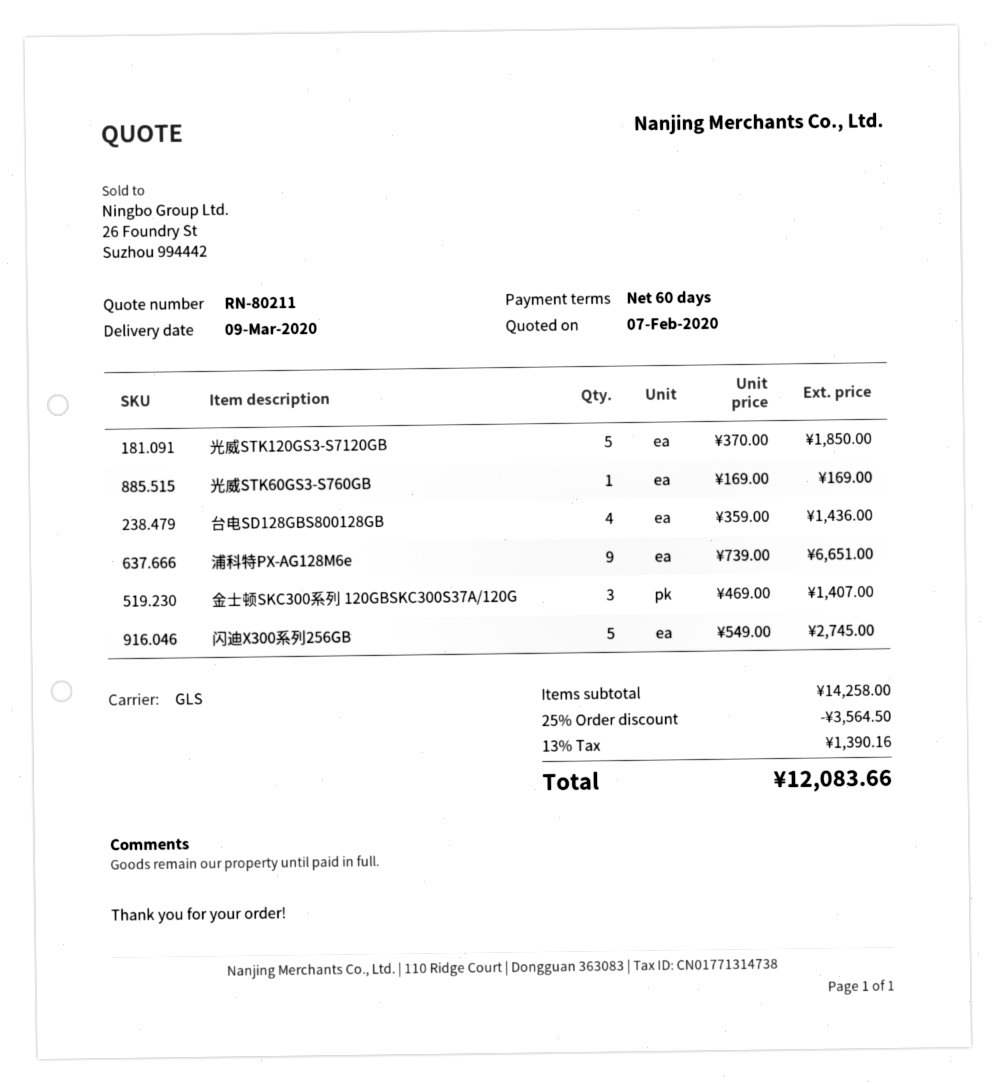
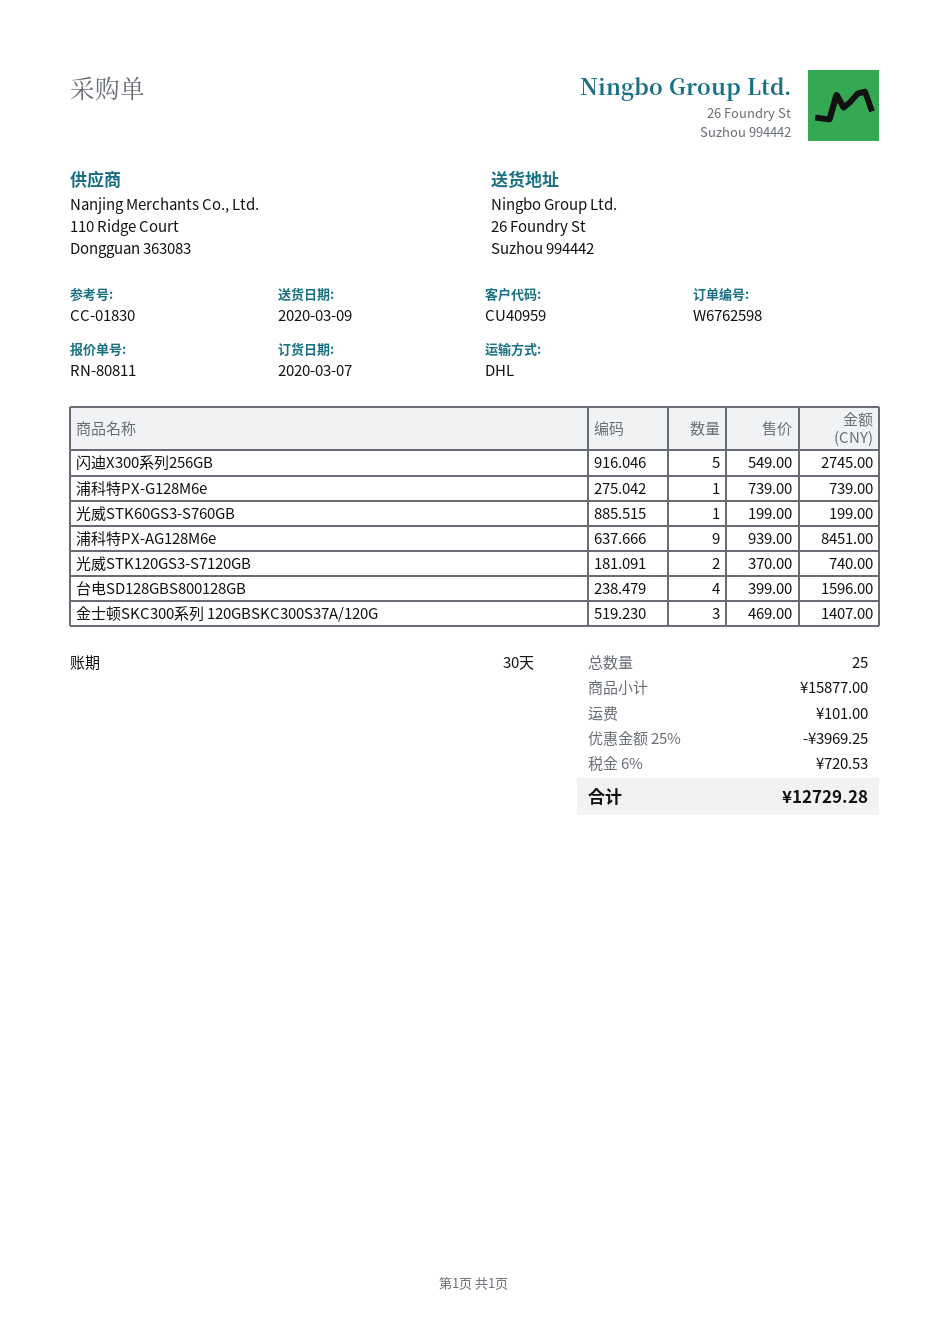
quote number: RN-80211 -> RN-80811
payment terms: 60 days -> 30 days
shipping method: GLS -> DHL
光威STK120GS3-S7120GB: 5 x 370.00 = 1850.00 -> 2 x 370.00 = 740.00
光威STK60GS3-S760GB: 1 x 169.00 = 169.00 -> 1 x 199.00 = 199.00
台电SD128GBS800128GB: 4 x 359.00 = 1436.00 -> 4 x 399.00 = 1596.00
浦科特PX-AG128M6e: 9 x 739.00 = 6651.00 -> 9 x 939.00 = 8451.00
浦科特PX-G128M6e: none -> 1 x 739.00 = 739.00
subtotal: 14258.00 -> 15877.00
discount: 25% = 3564.50 -> 25% = 3969.25
shipping: none -> 101.00
tax: 13% = 1390.16 -> 6% = 720.53
total: 12083.66 -> 12729.28

